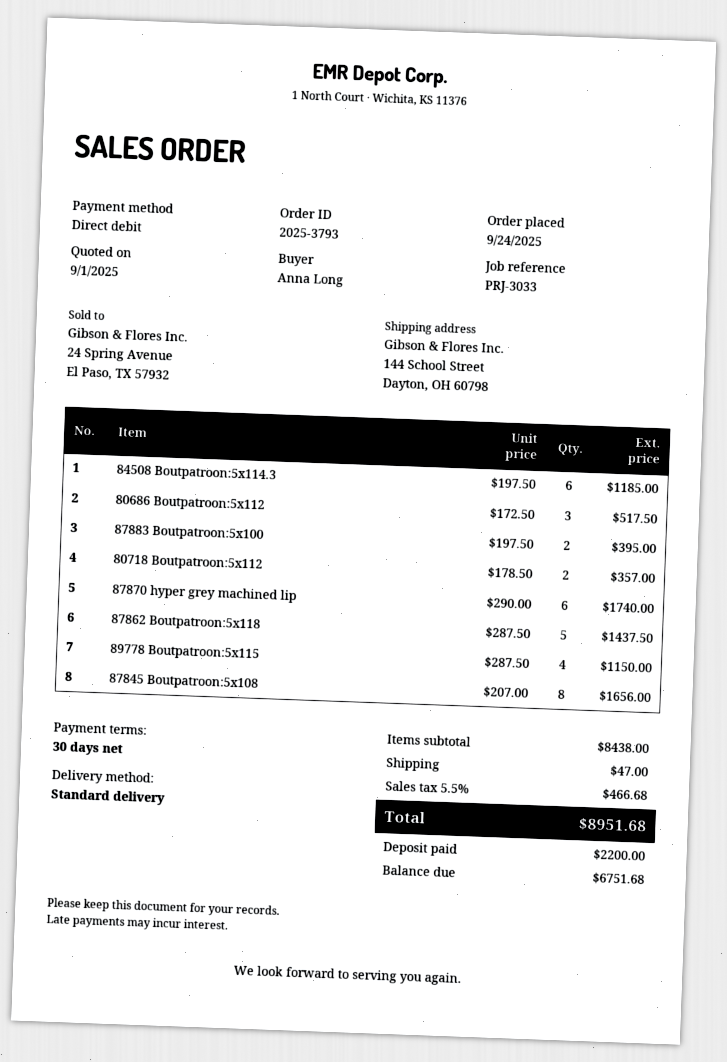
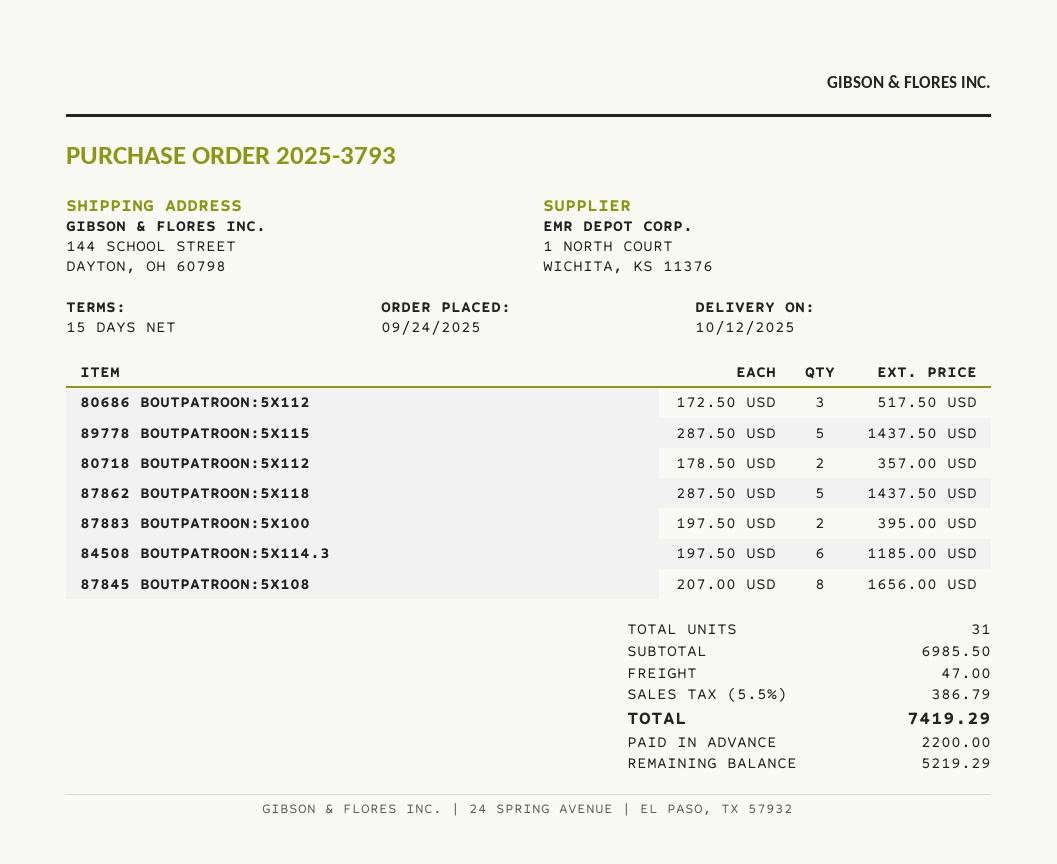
payment terms: 30 days -> 15 days
87870 hyper grey machined lip: 6 x 290.00 = 1740.00 -> none
89778 Boutpatroon:5x115: 4 x 287.50 = 1150.00 -> 5 x 287.50 = 1437.50
subtotal: 8438.00 -> 6985.50
tax: 5.5% = 466.68 -> 5.5% = 386.79
total: 8951.68 -> 7419.29
balance: 6751.68 -> 5219.29

